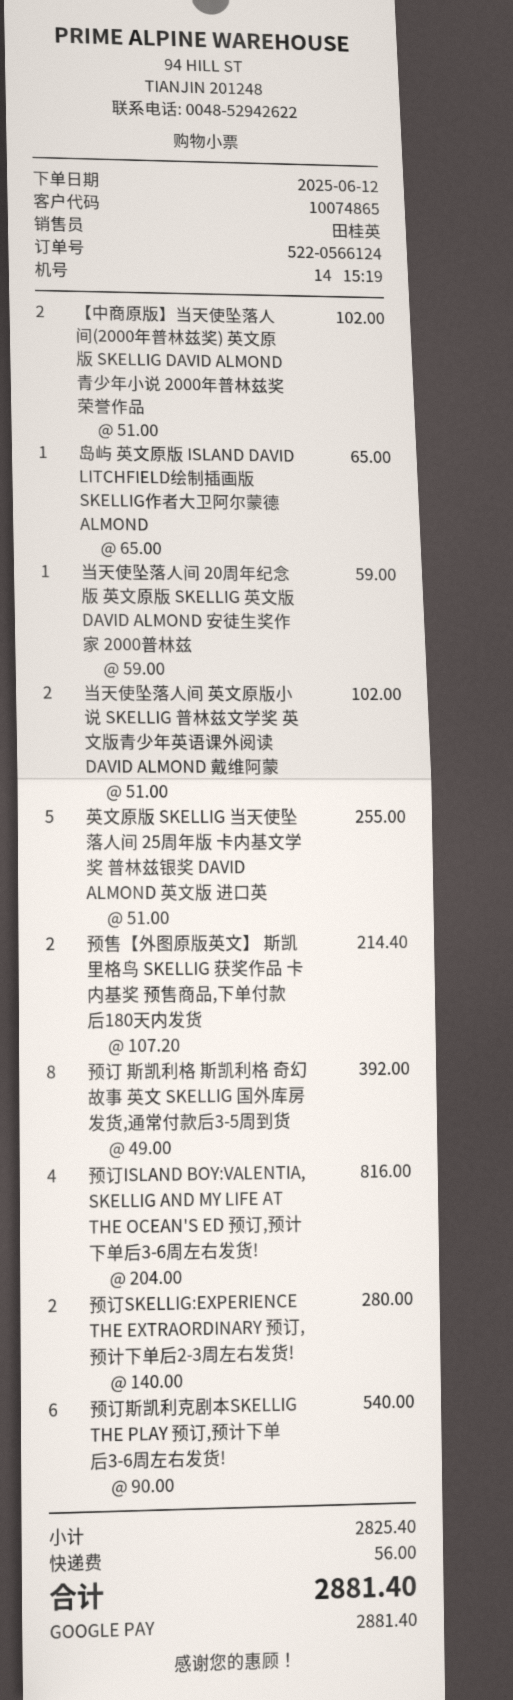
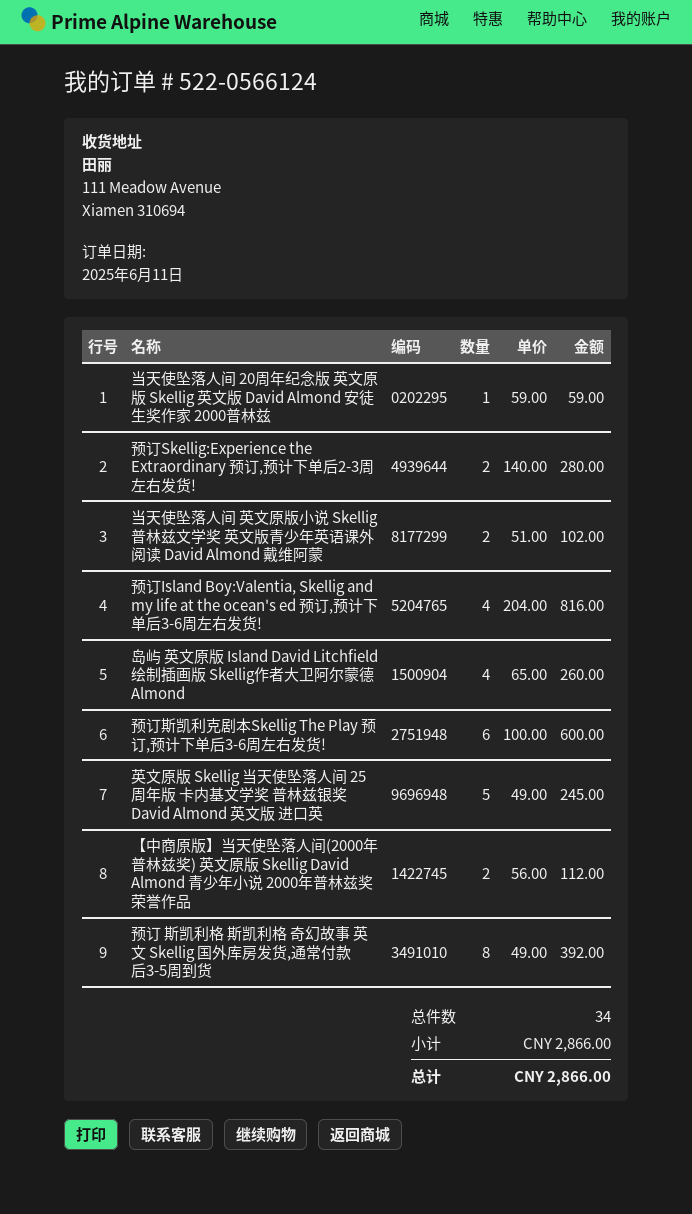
order date: 2025-06-12 -> 2025-06-11
【中商原版】当天使坠落人间(2000年普林兹奖) 英文原版 SKELLIG DAVID ALMOND 青少年小说 2000年普林兹奖荣誉作品: 2 x 51.00 = 102.00 -> 2 x 56.00 = 112.00
岛屿 英文原版 ISLAND DAVID LITCHFIELD绘制插画版 SKELLIG作者大卫阿尔蒙德 ALMOND: 1 x 65.00 = 65.00 -> 4 x 65.00 = 260.00
英文原版 SKELLIG 当天使坠落人间 25周年版 卡内基文学奖 普林兹银奖 DAVID ALMOND 英文版 进口英: 5 x 51.00 = 255.00 -> 5 x 49.00 = 245.00
预售【外图原版英文】 斯凯里格鸟 SKELLIG 获奖作品 卡内基奖 预售商品,下单付款后180天内发货: 2 x 107.20 = 214.40 -> none
预订斯凯利克剧本SKELLIG THE PLAY 预订,预计下单后3-6周左右发货!: 6 x 90.00 = 540.00 -> 6 x 100.00 = 600.00
subtotal: 2825.40 -> 2866.00
shipping: 56.00 -> none
total: 2881.40 -> 2866.00

